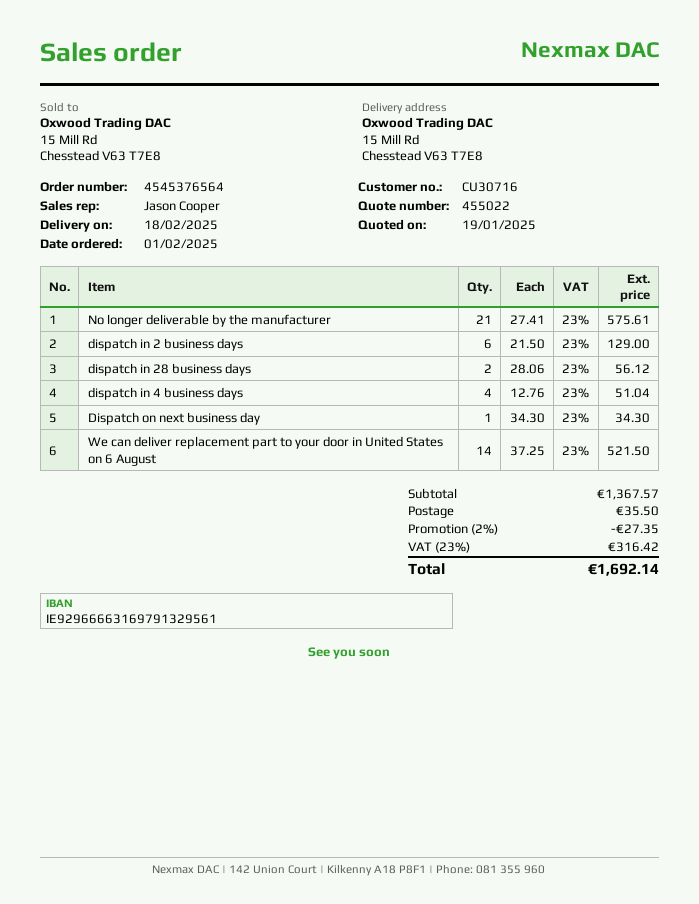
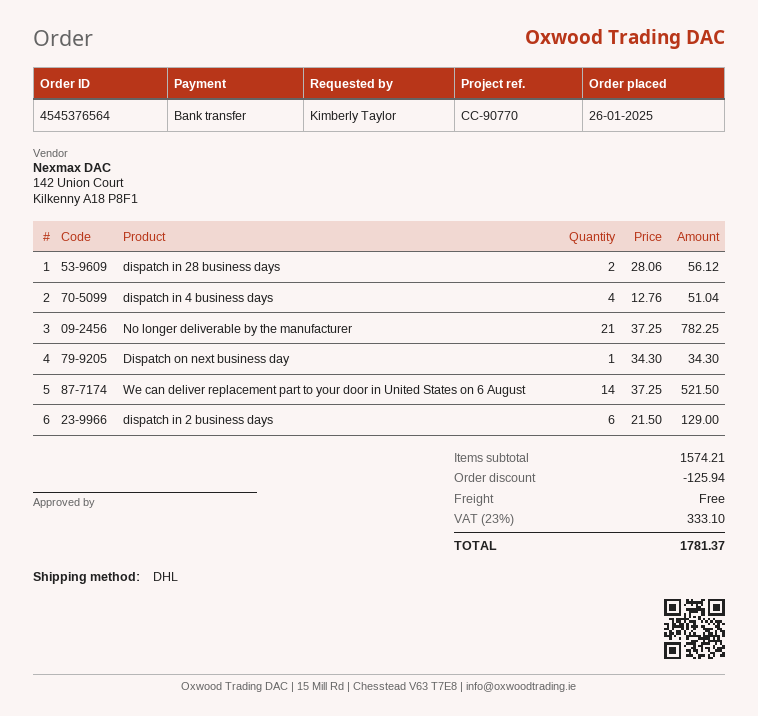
order date: 2025-02-01 -> 2025-01-26
No longer deliverable by the manufacturer: 21 x 27.41 = 575.61 -> 21 x 37.25 = 782.25
subtotal: 1367.57 -> 1574.21
discount: 27.35 -> 125.94
shipping: 35.50 -> 0.00
tax: 23% = 316.42 -> 23% = 333.10
total: 1692.14 -> 1781.37

